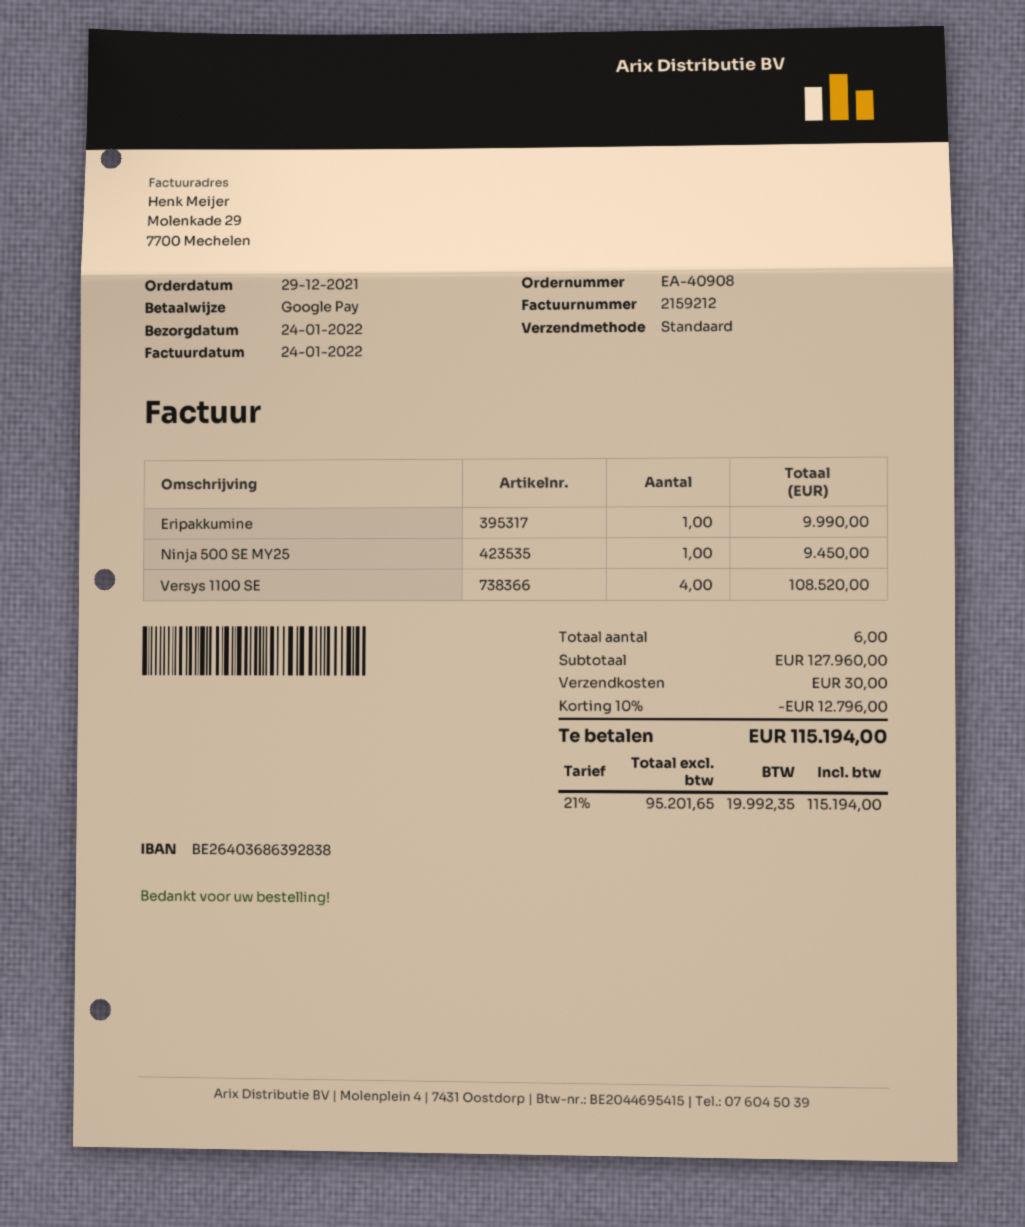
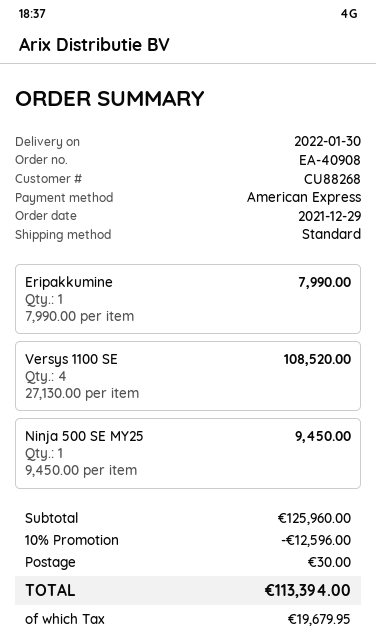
delivery date: 2022-01-24 -> 2022-01-30
payment method: Google Pay -> American Express
Eripakkumine: 1 for 9990.00 -> 1 for 7990.00
subtotal: 127960.00 -> 125960.00
discount: 10% = 12796.00 -> 10% = 12596.00
tax: 19992.35 -> 19679.95
total: 115194.00 -> 113394.00

